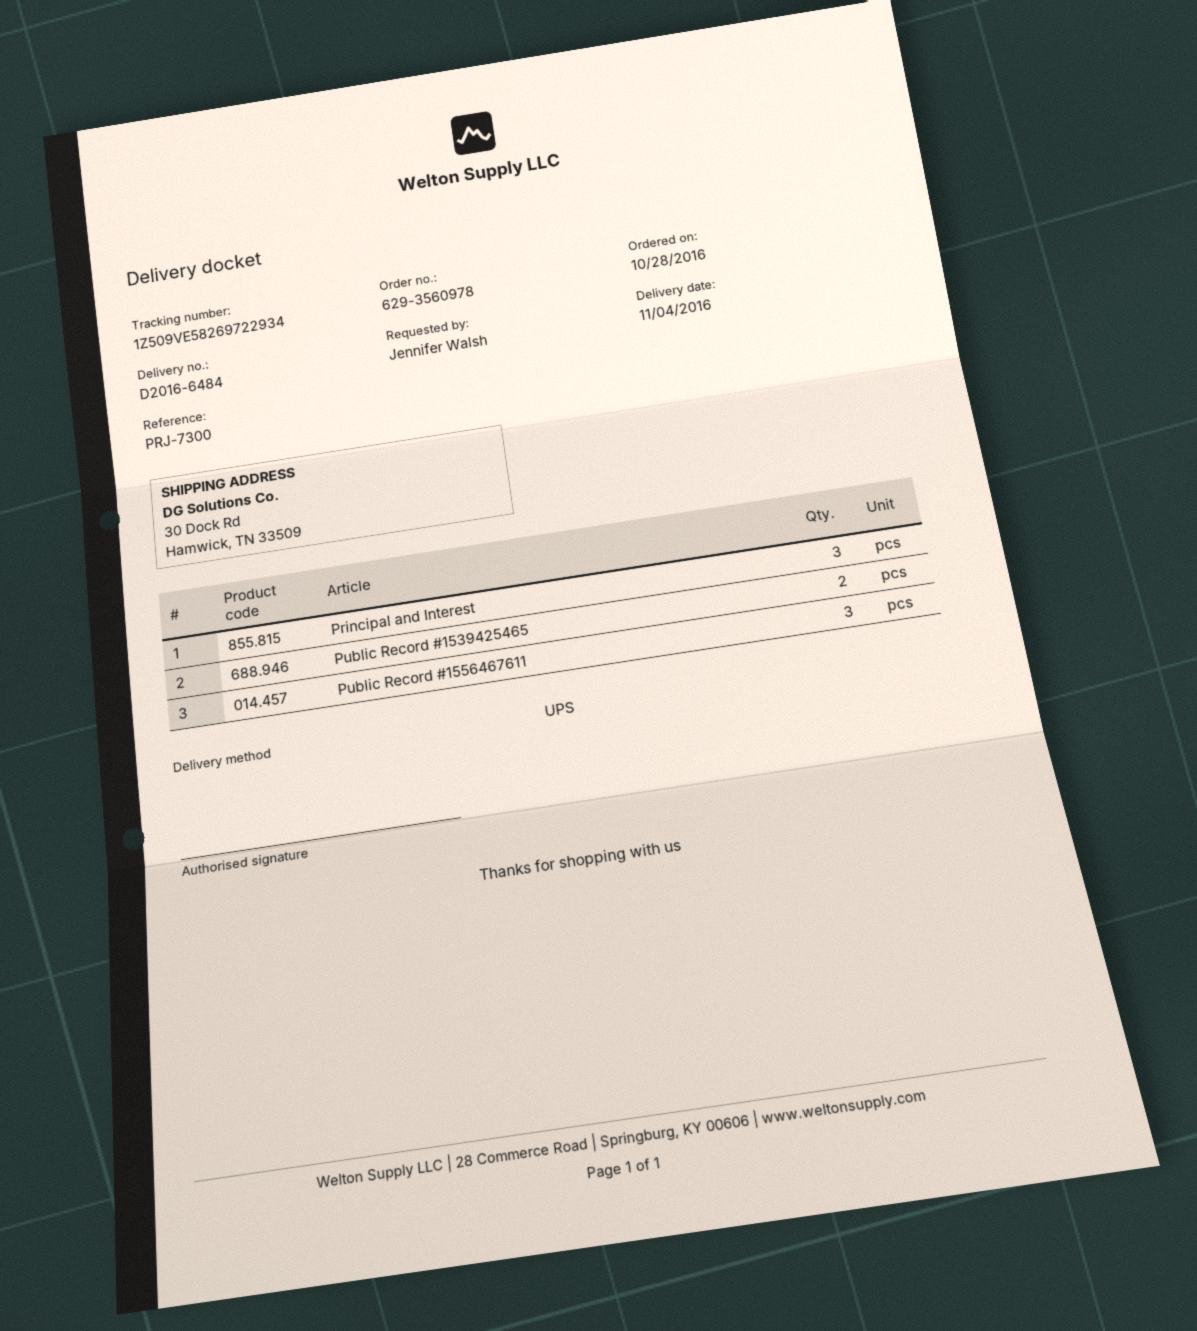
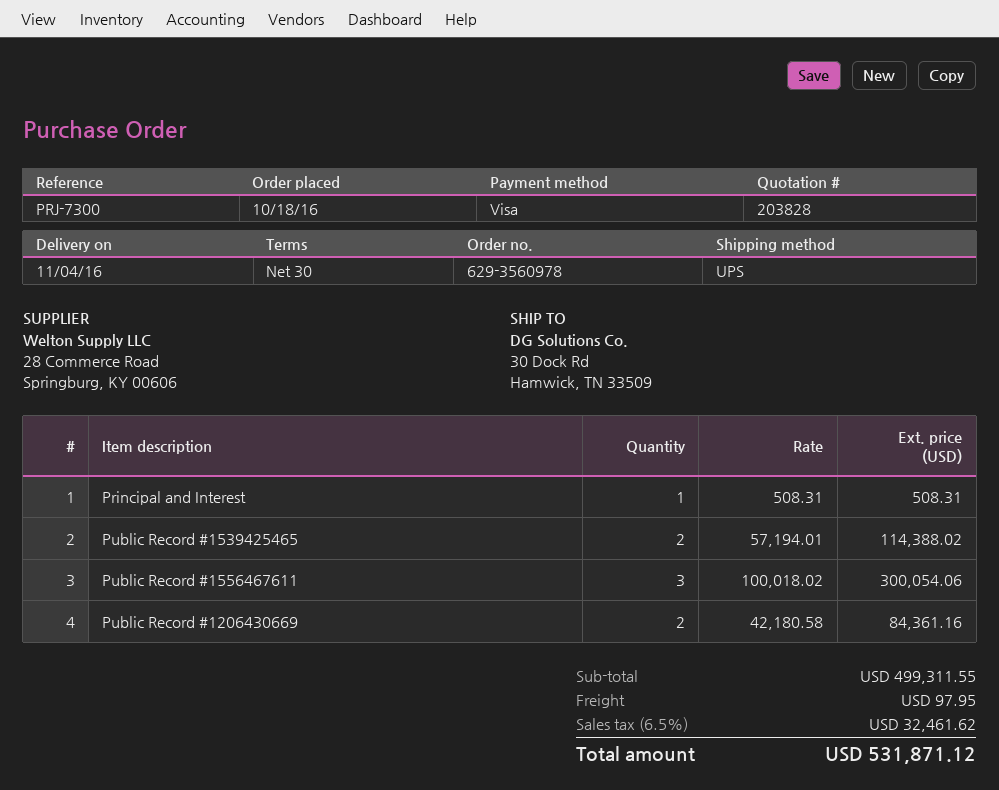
order date: 2016-10-28 -> 2016-10-18
Principal and Interest: 3 -> 1
Public Record #1206430669: none -> 2

